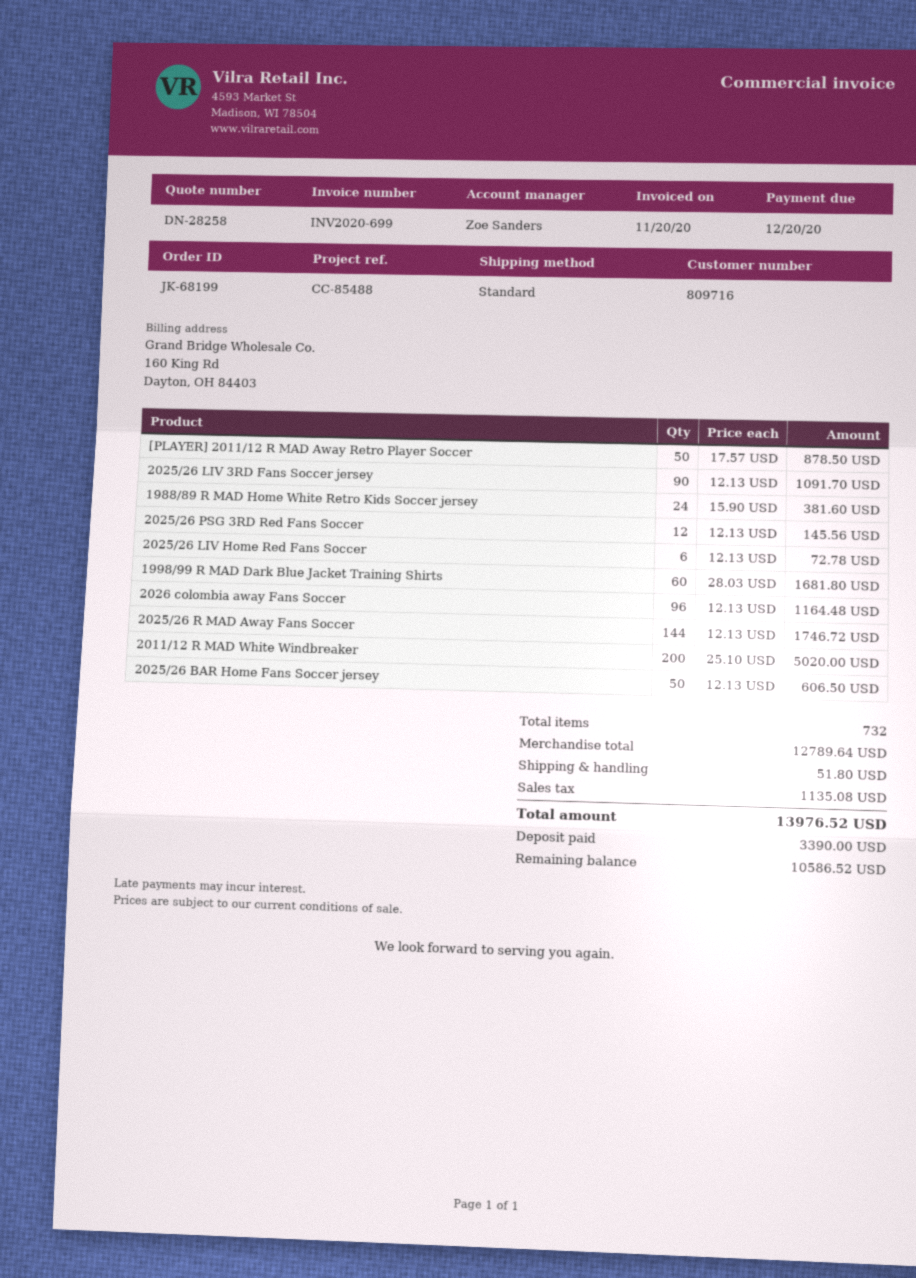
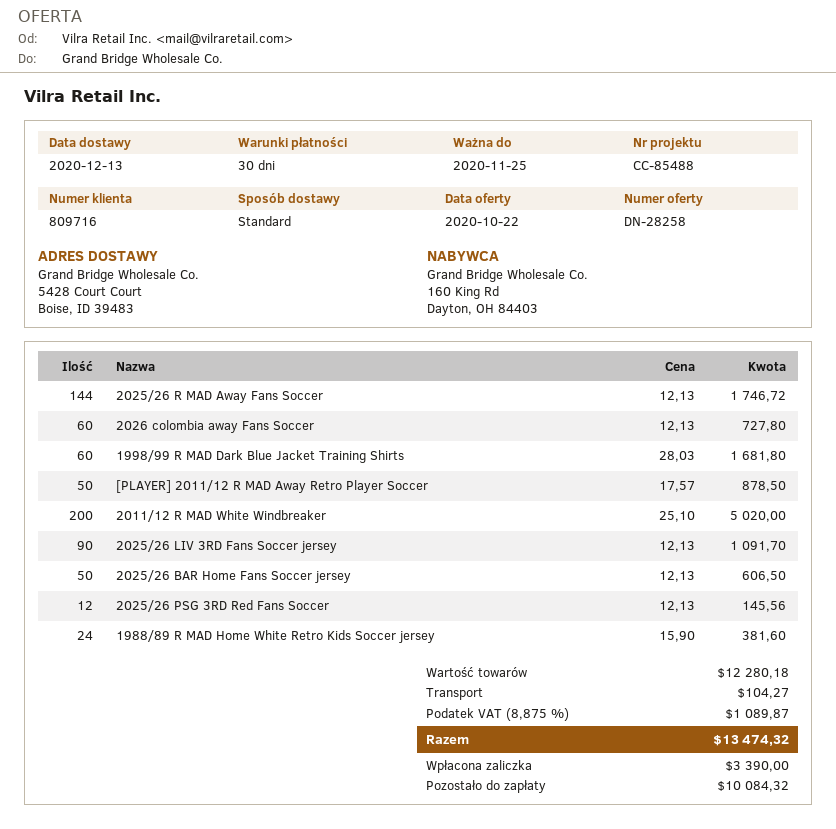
2025/26 LIV Home Red Fans Soccer: 6 x 12.13 = 72.78 -> none
2026 colombia away Fans Soccer: 96 x 12.13 = 1164.48 -> 60 x 12.13 = 727.80
subtotal: 12789.64 -> 12280.18
shipping: 51.80 -> 104.27
tax: 1135.08 -> 1089.87
total: 13976.52 -> 13474.32
balance: 10586.52 -> 10084.32

